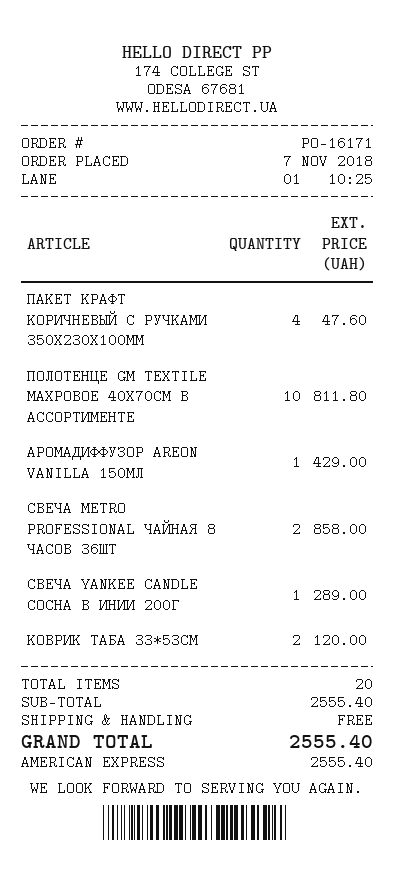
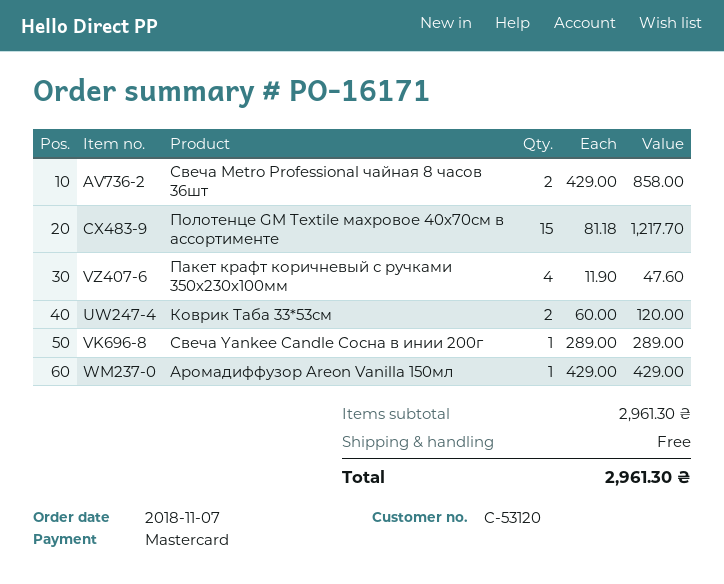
payment method: American Express -> Mastercard
ПОЛОТЕНЦЕ GM TEXTILE МАХРОВОЕ 40Х70СМ В АССОРТИМЕНТЕ: 10 for 811.80 -> 15 for 1217.70
subtotal: 2555.40 -> 2961.30
total: 2555.40 -> 2961.30

